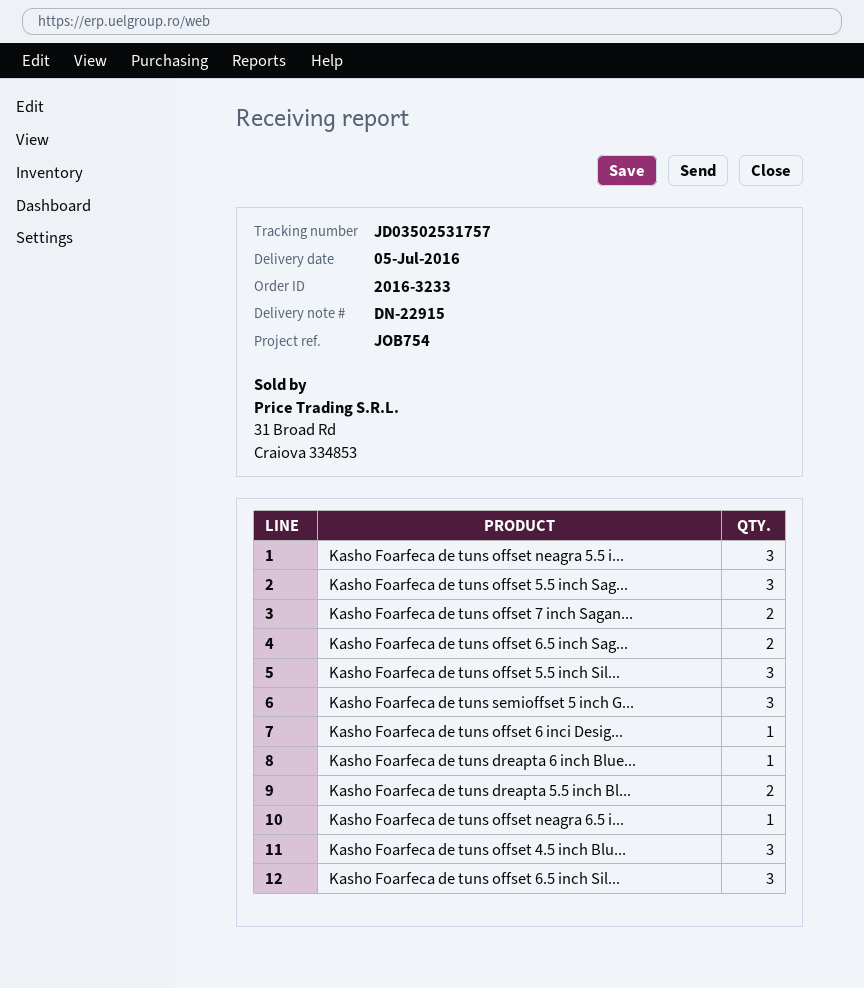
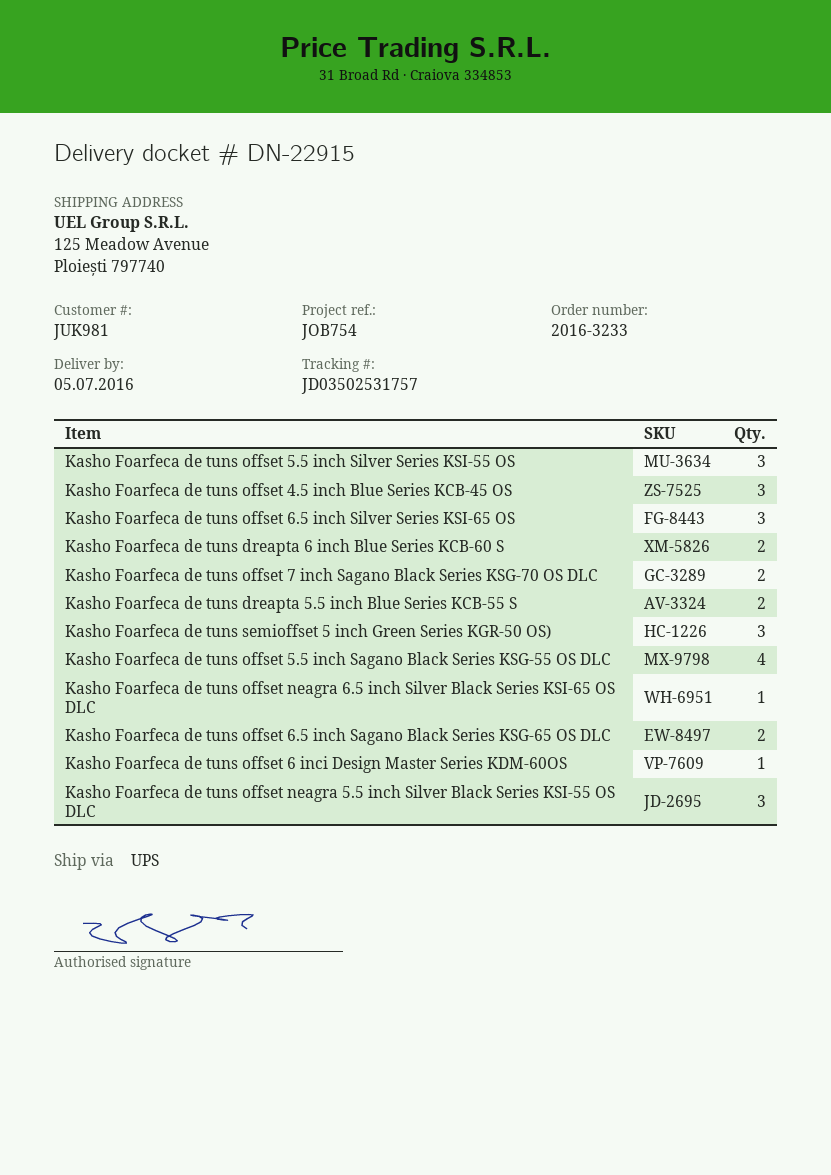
Kasho Foarfeca de tuns offset 5.5 inch Sag...: 3 -> 4
Kasho Foarfeca de tuns dreapta 6 inch Blue...: 1 -> 2

